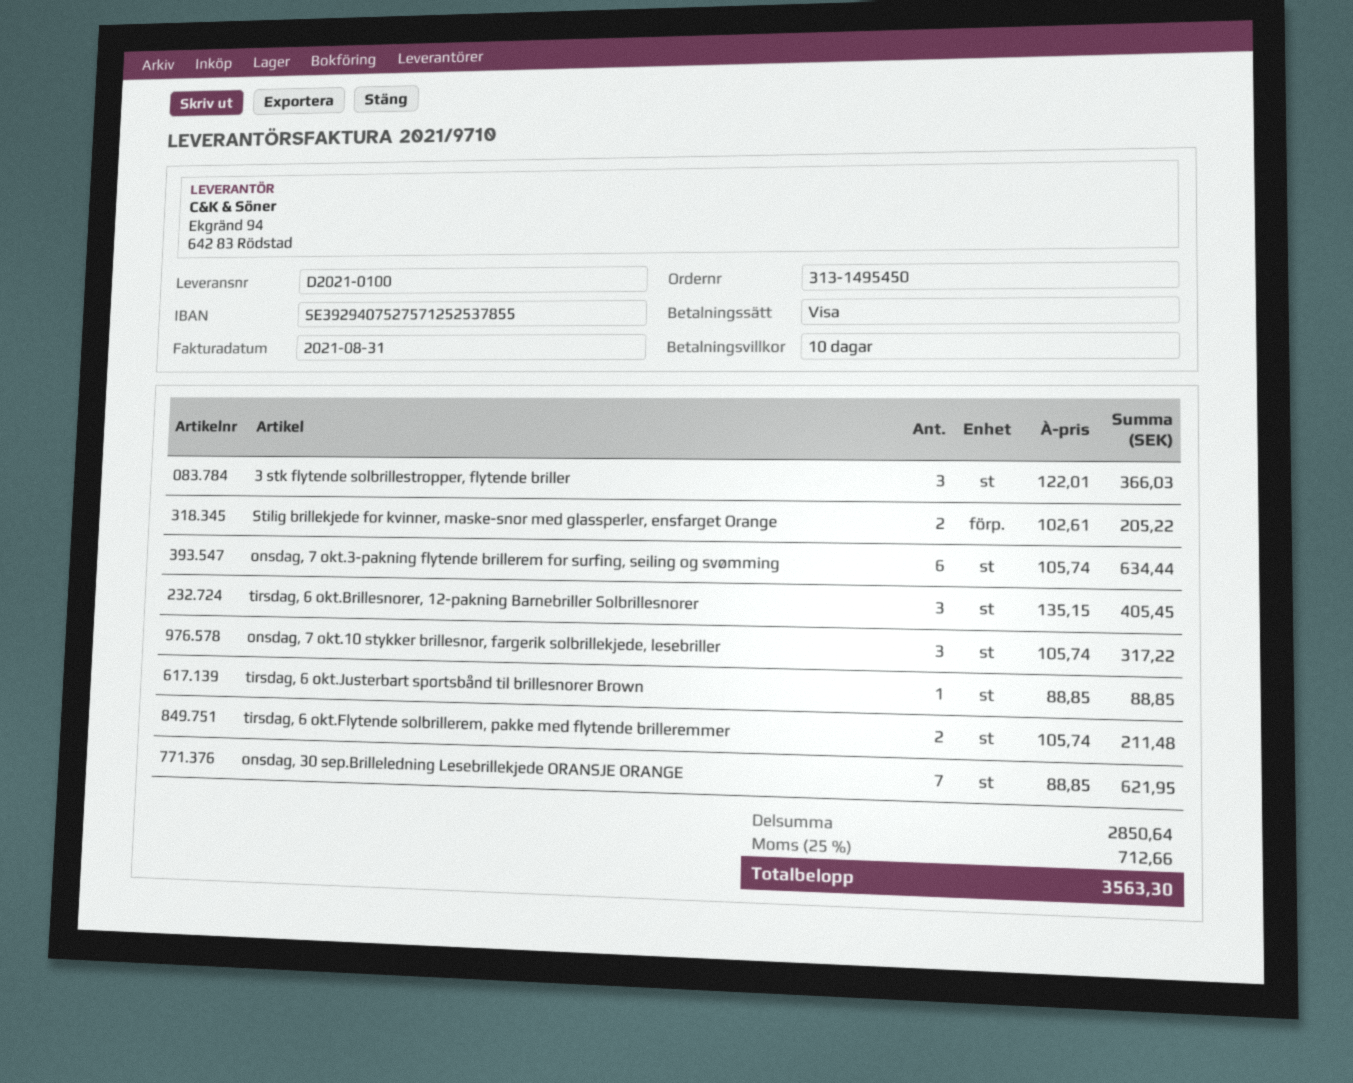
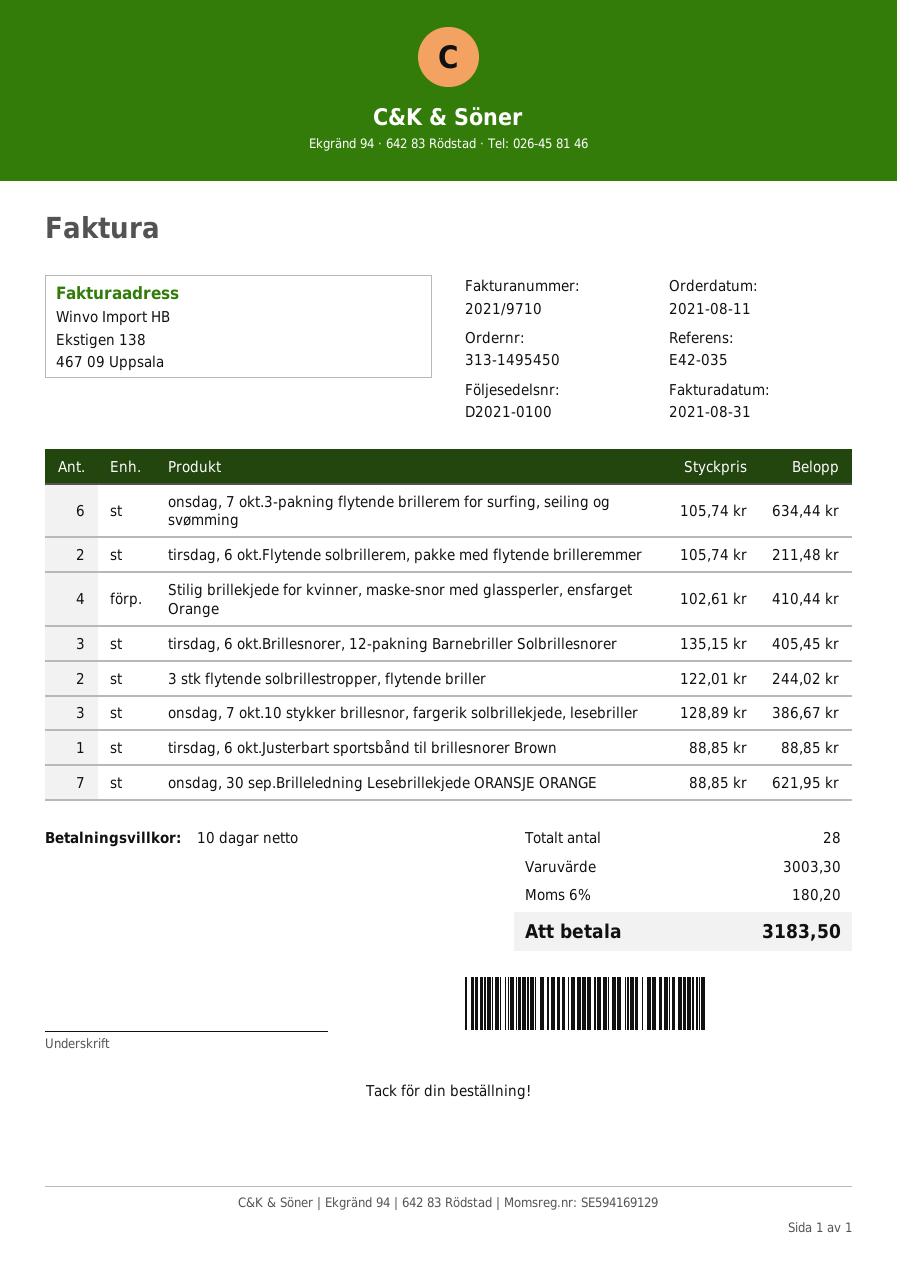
3 stk flytende solbrillestropper, flytende briller: 3 x 122.01 = 366.03 -> 2 x 122.01 = 244.02
Stilig brillekjede for kvinner, maske-snor med glassperler, ensfarget Orange: 2 x 102.61 = 205.22 -> 4 x 102.61 = 410.44
onsdag, 7 okt.10 stykker brillesnor, fargerik solbrillekjede, lesebriller: 3 x 105.74 = 317.22 -> 3 x 128.89 = 386.67
subtotal: 2850.64 -> 3003.30
tax: 25% = 712.66 -> 6% = 180.20
total: 3563.30 -> 3183.50

